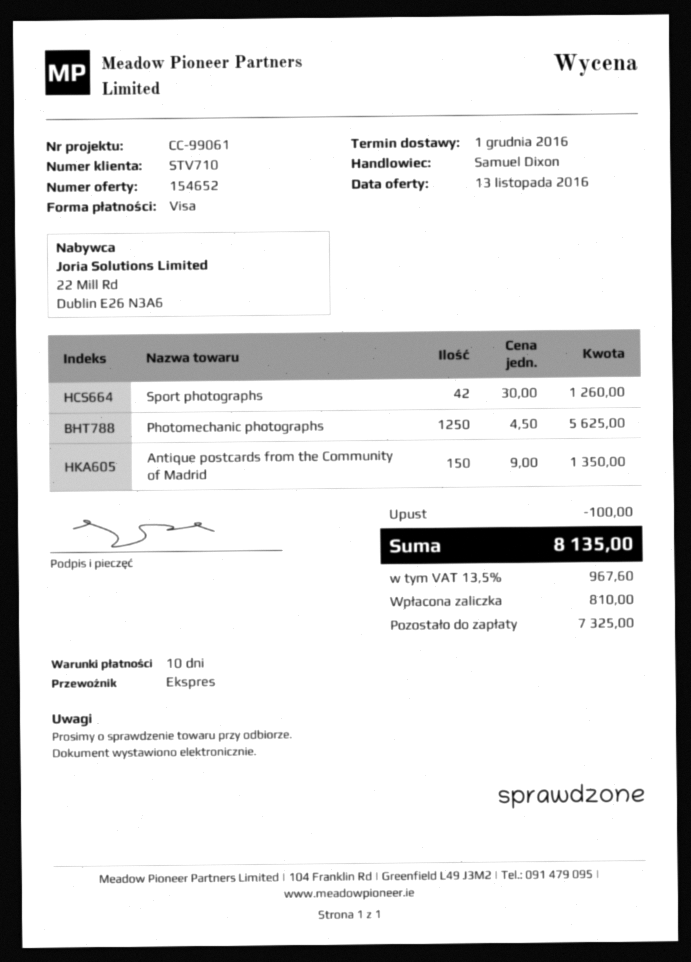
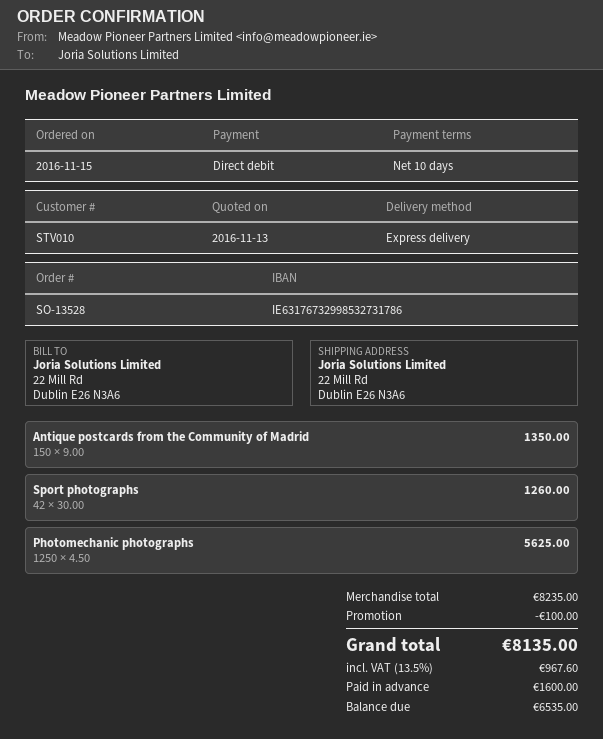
customer number: STV710 -> STV010
payment method: Visa -> direct debit
deposit: 810.00 -> 1600.00
balance: 7325.00 -> 6535.00

